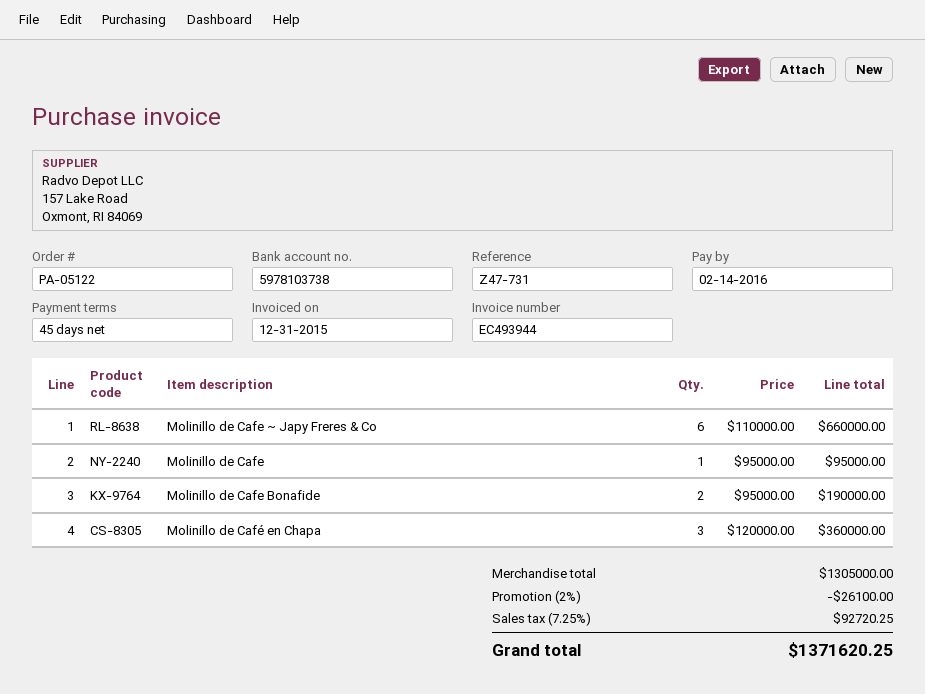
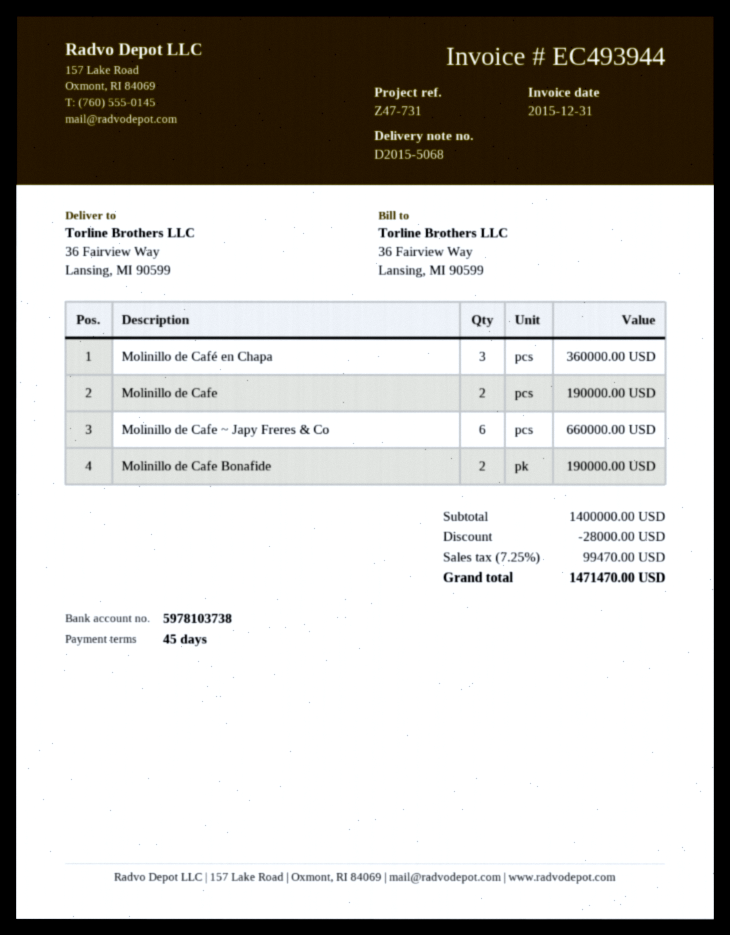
Molinillo de Cafe: 1 for 95000.00 -> 2 for 190000.00
subtotal: 1305000.00 -> 1400000.00
discount: 26100.00 -> 28000.00
tax: 7.25% = 92720.25 -> 7.25% = 99470.00
total: 1371620.25 -> 1471470.00

